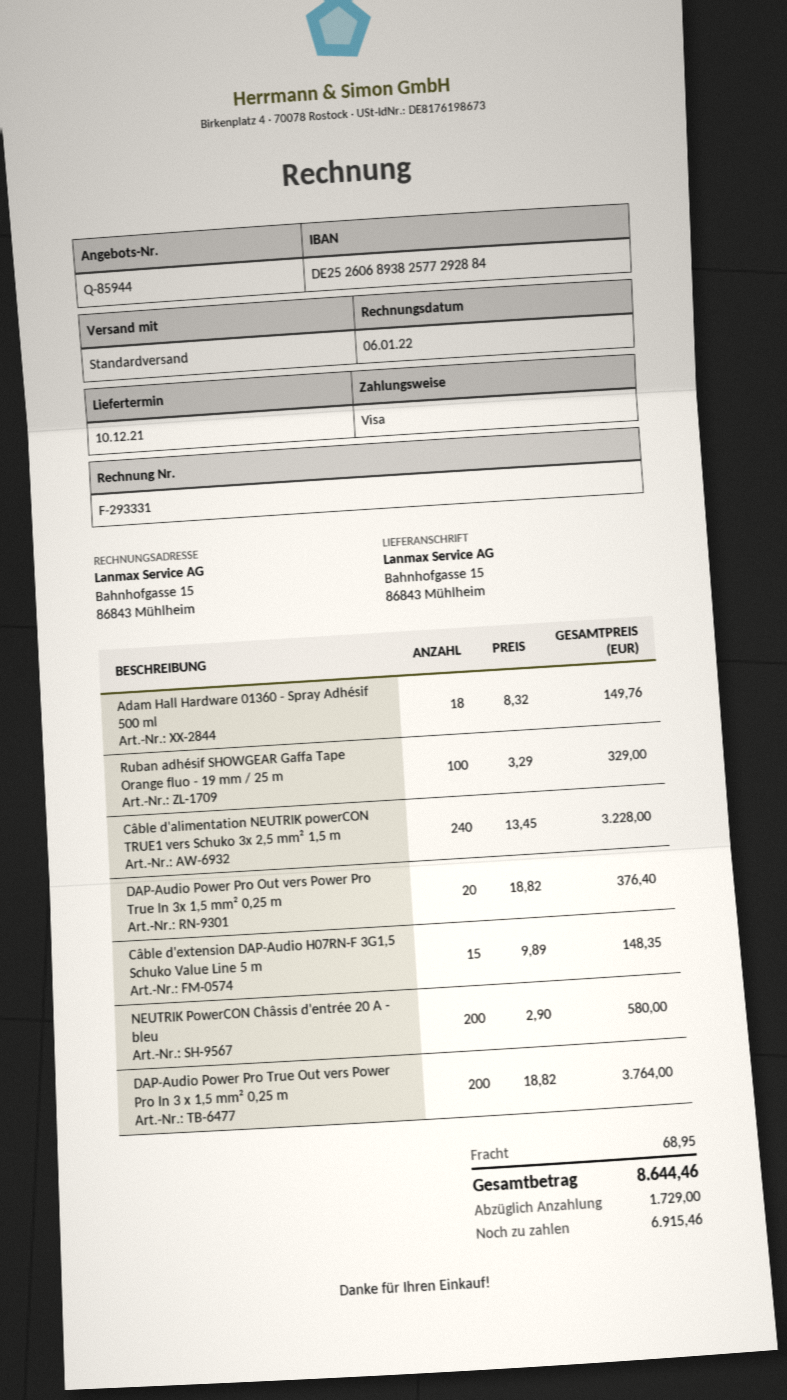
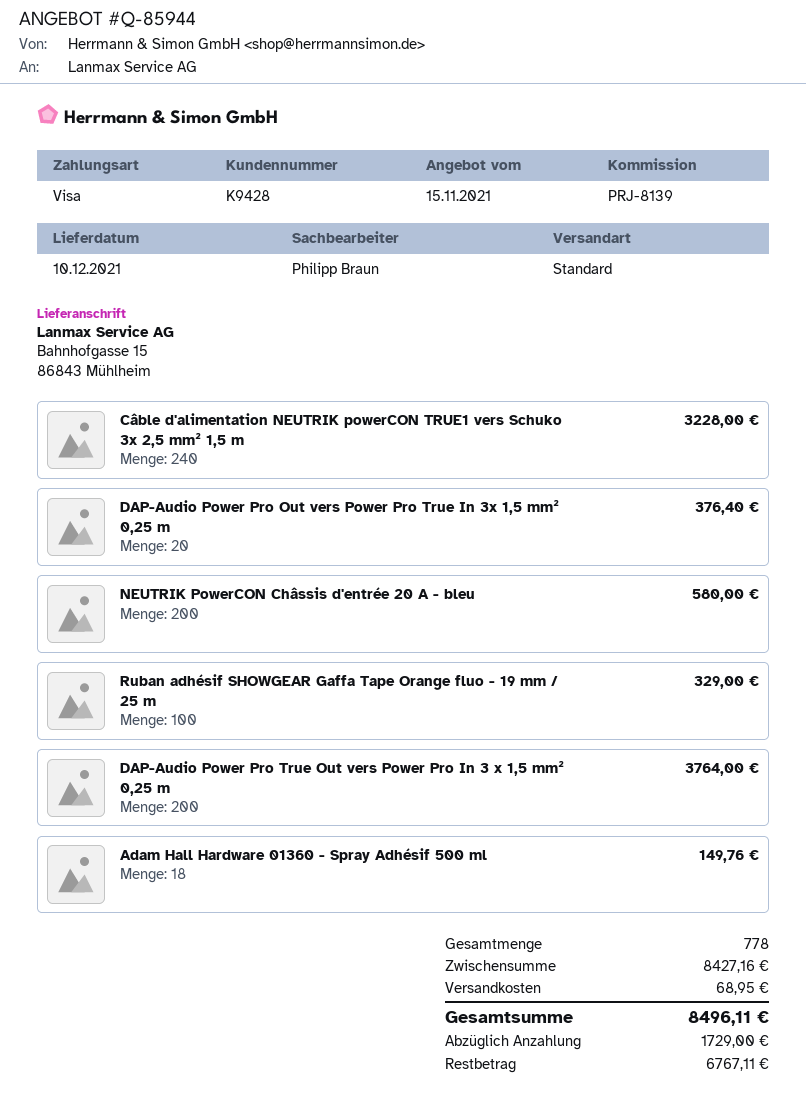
Câble d'extension DAP-Audio H07RN-F 3G1,5 Schuko Value Line 5 m: 15 for 148.35 -> none
total: 8644.46 -> 8496.11
balance: 6915.46 -> 6767.11

